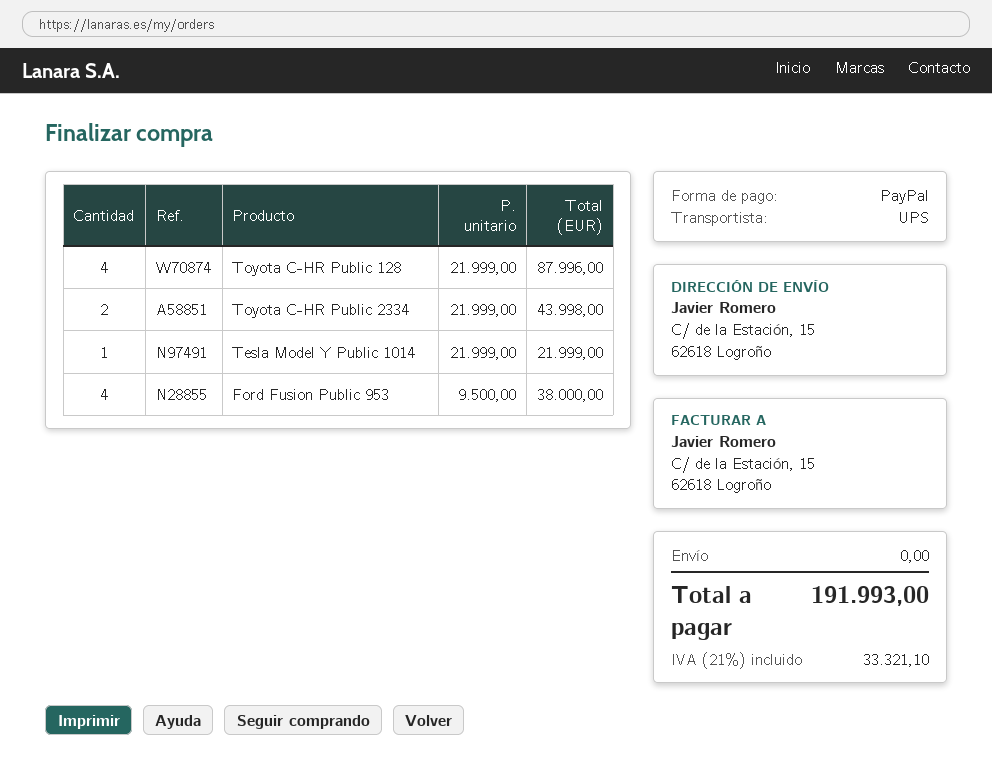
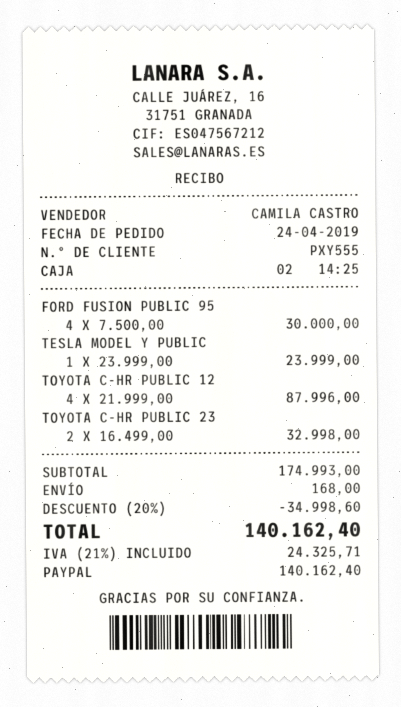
Toyota C-HR Public 2334: 2 x 21999.00 = 43998.00 -> 2 x 16499.00 = 32998.00
Tesla Model Y Public 1014: 1 x 21999.00 = 21999.00 -> 1 x 23999.00 = 23999.00
Ford Fusion Public 953: 4 x 9500.00 = 38000.00 -> 4 x 7500.00 = 30000.00
discount: none -> 20% = 34998.60
shipping: 0.00 -> 168.00
tax: 21% = 33321.10 -> 21% = 24325.71
total: 191993.00 -> 140162.40

